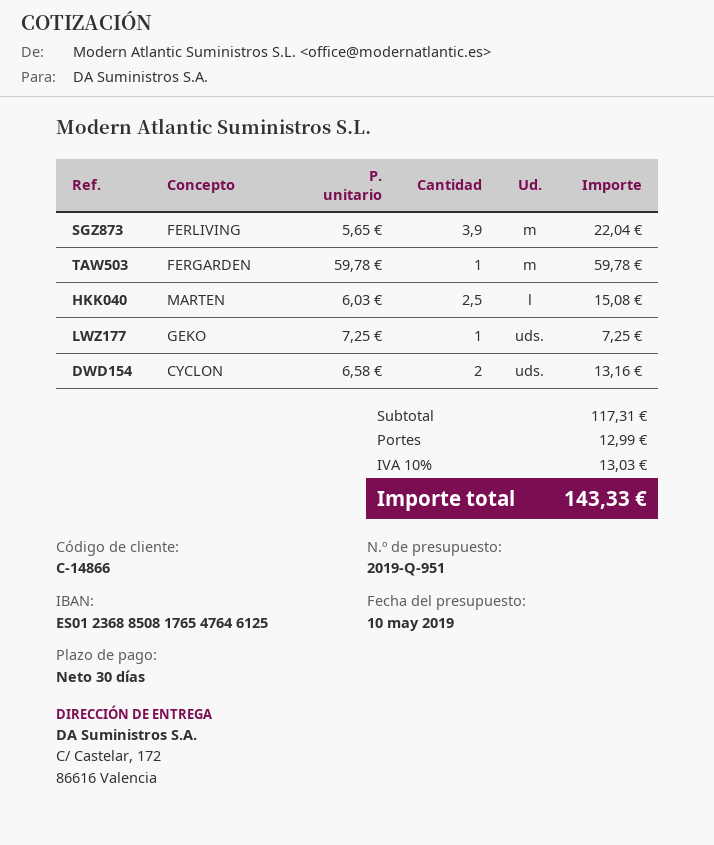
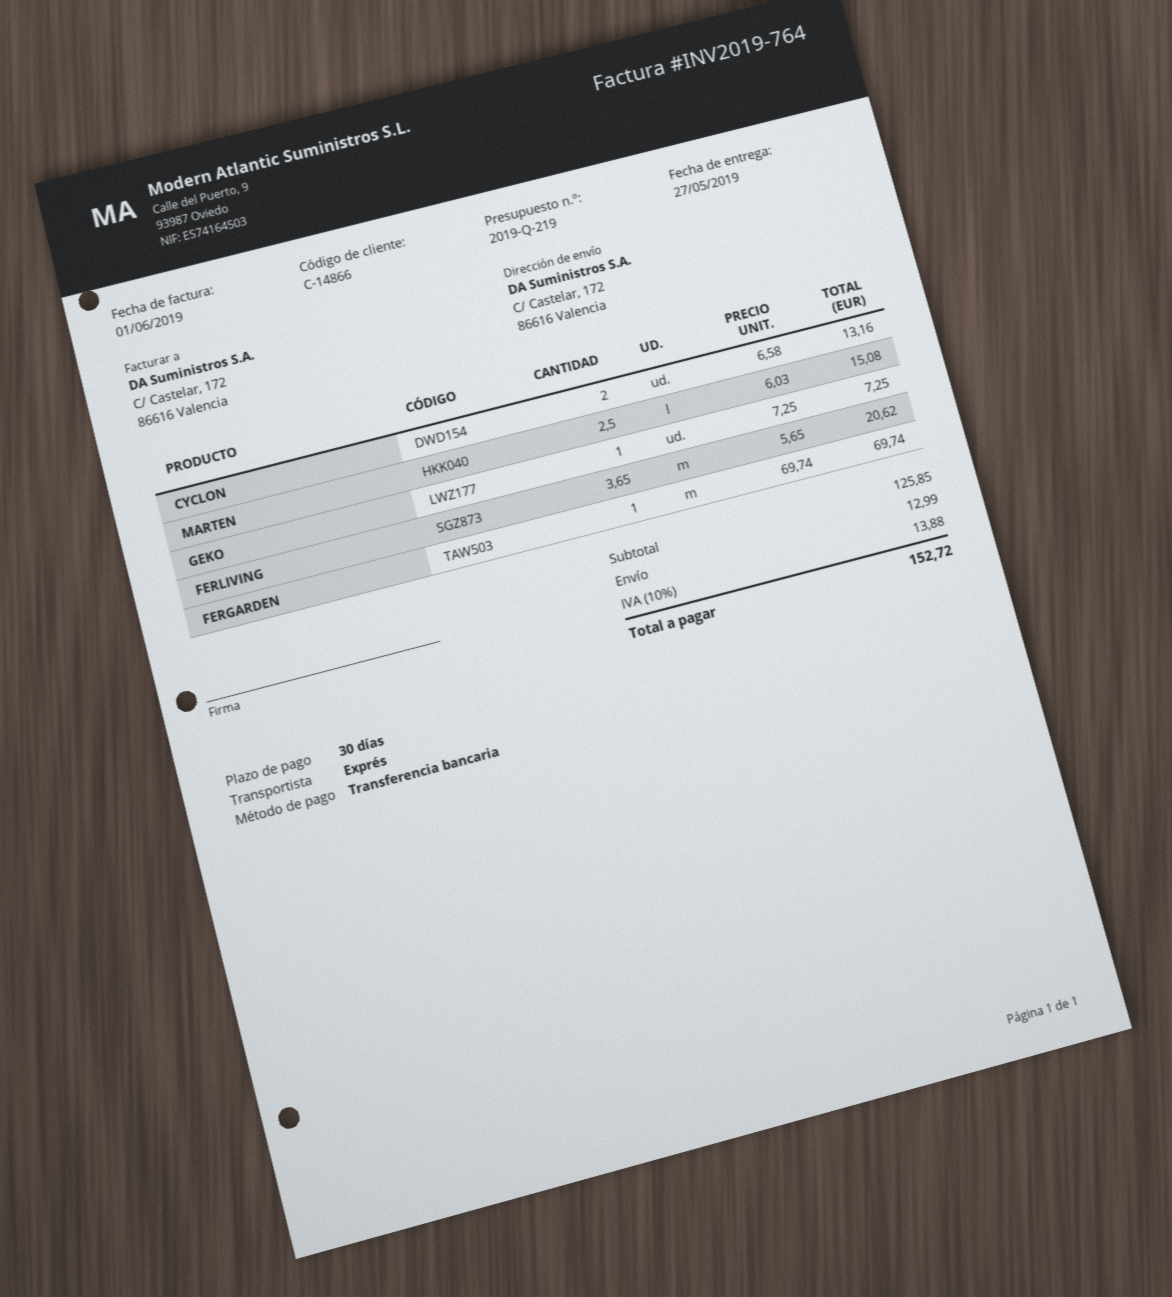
quote number: 2019-Q-951 -> 2019-Q-219
FERLIVING: 3.9 x 5.65 = 22.04 -> 3.65 x 5.65 = 20.62
FERGARDEN: 1 x 59.78 = 59.78 -> 1 x 69.74 = 69.74
subtotal: 117.31 -> 125.85
tax: 10% = 13.03 -> 10% = 13.88
total: 143.33 -> 152.72

